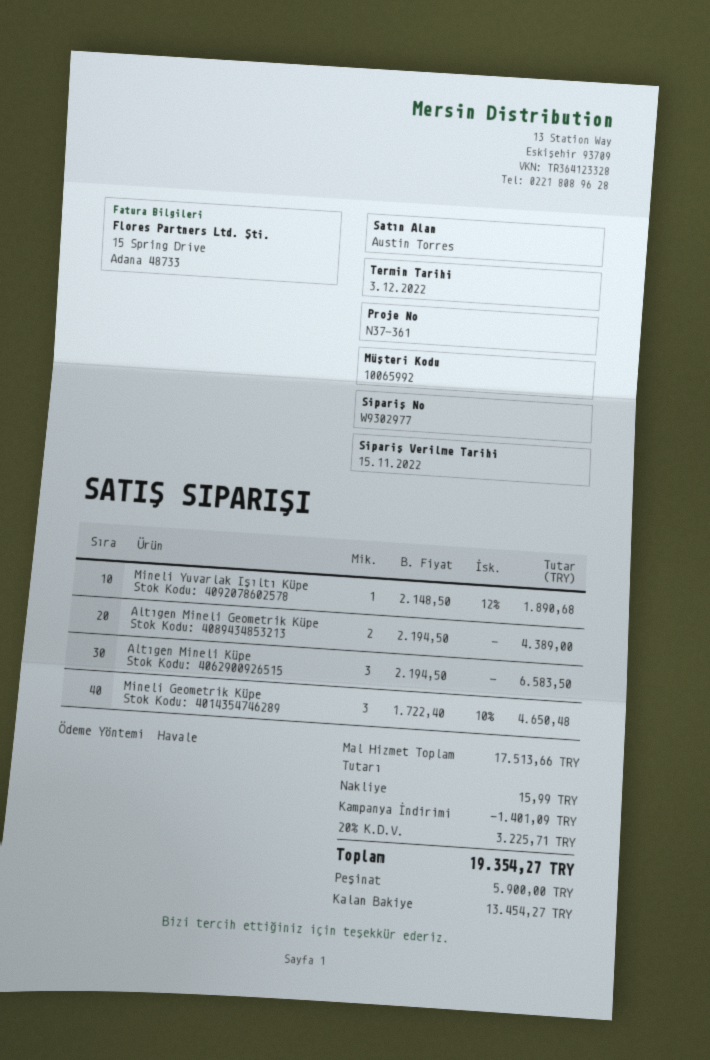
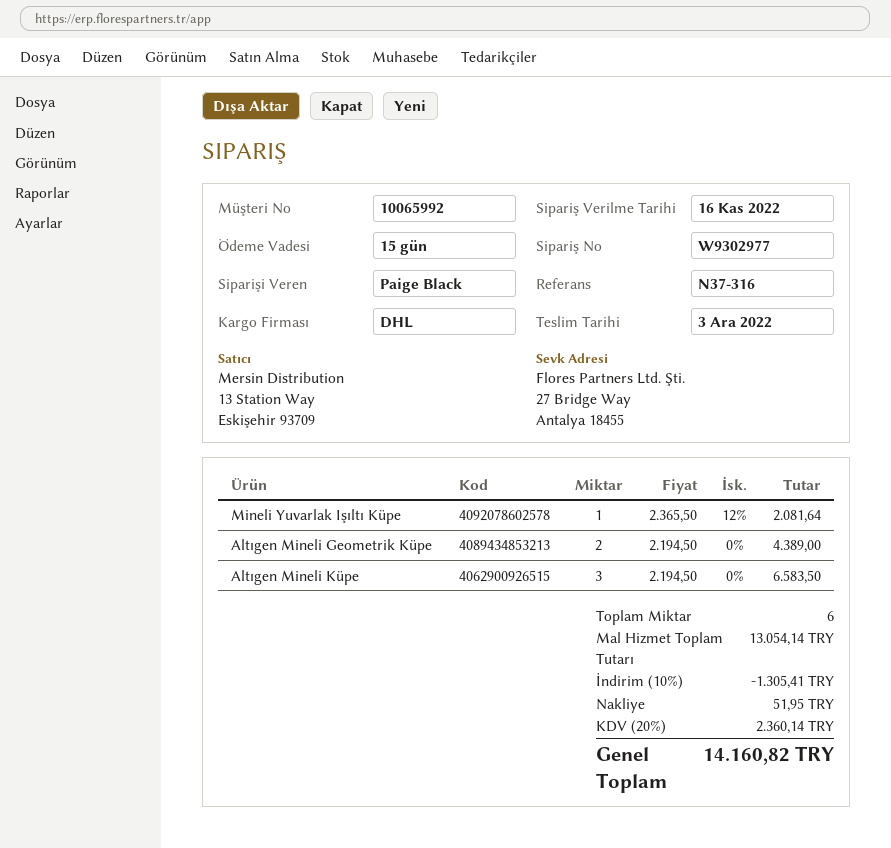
order date: 2022-11-15 -> 2022-11-16
reference: N37-361 -> N37-316
ordered by: Austin Torres -> Paige Black
Mineli Yuvarlak Işıltı Küpe: 1 x 2148.50 - 12% = 1890.68 -> 1 x 2365.50 - 12% = 2081.64
Mineli Geometrik Küpe: 3 x 1722.40 - 10% = 4650.48 -> none
subtotal: 17513.66 -> 13054.14
discount: 1401.09 -> 1305.41
shipping: 15.99 -> 51.95
tax: 20% = 3225.71 -> 20% = 2360.14
total: 19354.27 -> 14160.82

